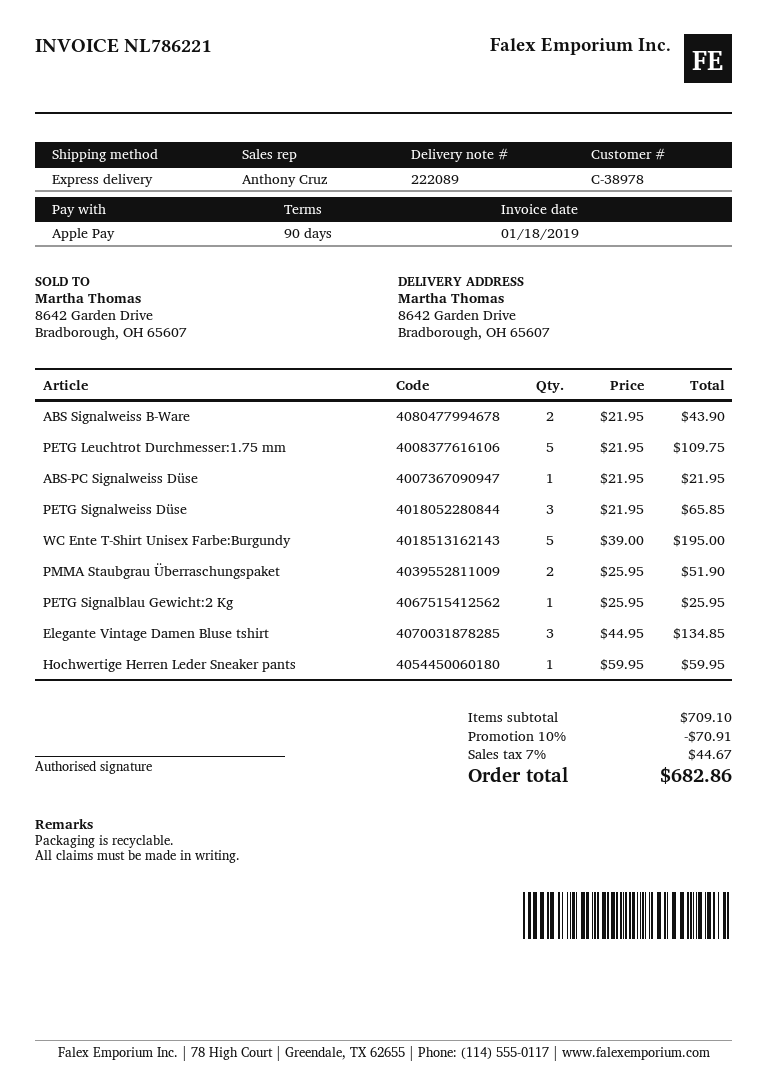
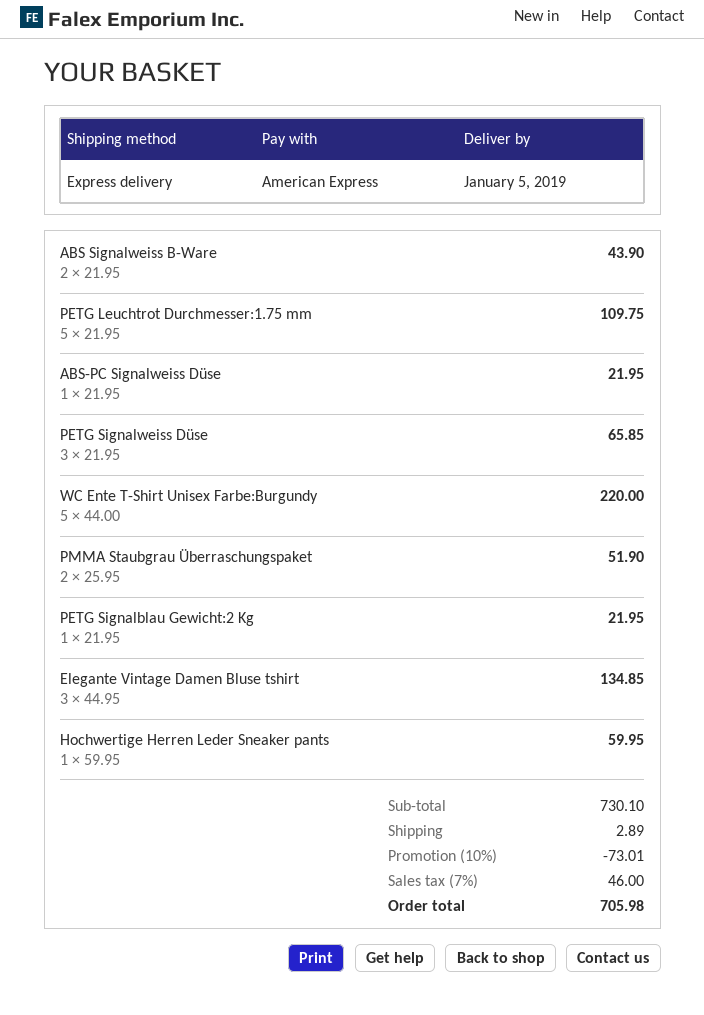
payment method: Apple Pay -> American Express
WC Ente T-Shirt Unisex Farbe:Burgundy: 5 x 39.00 = 195.00 -> 5 x 44.00 = 220.00
PETG Signalblau Gewicht:2 Kg: 1 x 25.95 = 25.95 -> 1 x 21.95 = 21.95
subtotal: 709.10 -> 730.10
discount: 10% = 70.91 -> 10% = 73.01
shipping: none -> 2.89
tax: 7% = 44.67 -> 7% = 46.00
total: 682.86 -> 705.98

